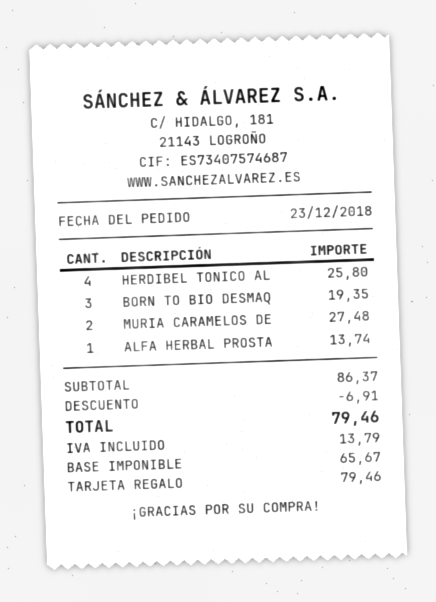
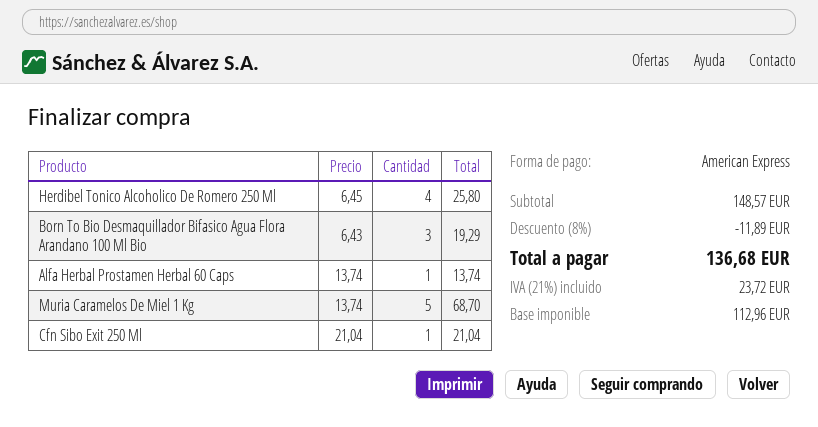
payment method: gift card -> American Express
BORN TO BIO DESMAQ: 3 for 19.35 -> 3 for 19.29
MURIA CARAMELOS DE: 2 for 27.48 -> 5 for 68.70
Cfn Sibo Exit 250 Ml: none -> 1 for 21.04
subtotal: 86.37 -> 148.57
discount: 6.91 -> 11.89
net: 65.67 -> 112.96
tax: 13.79 -> 23.72
total: 79.46 -> 136.68

